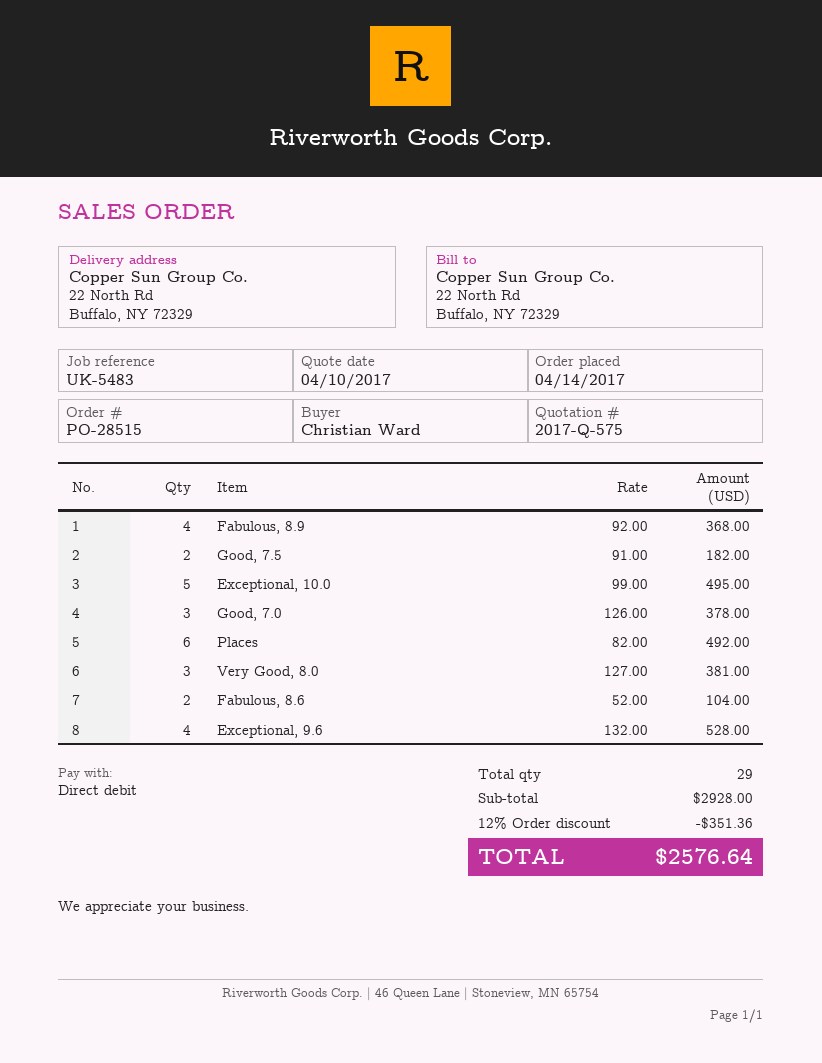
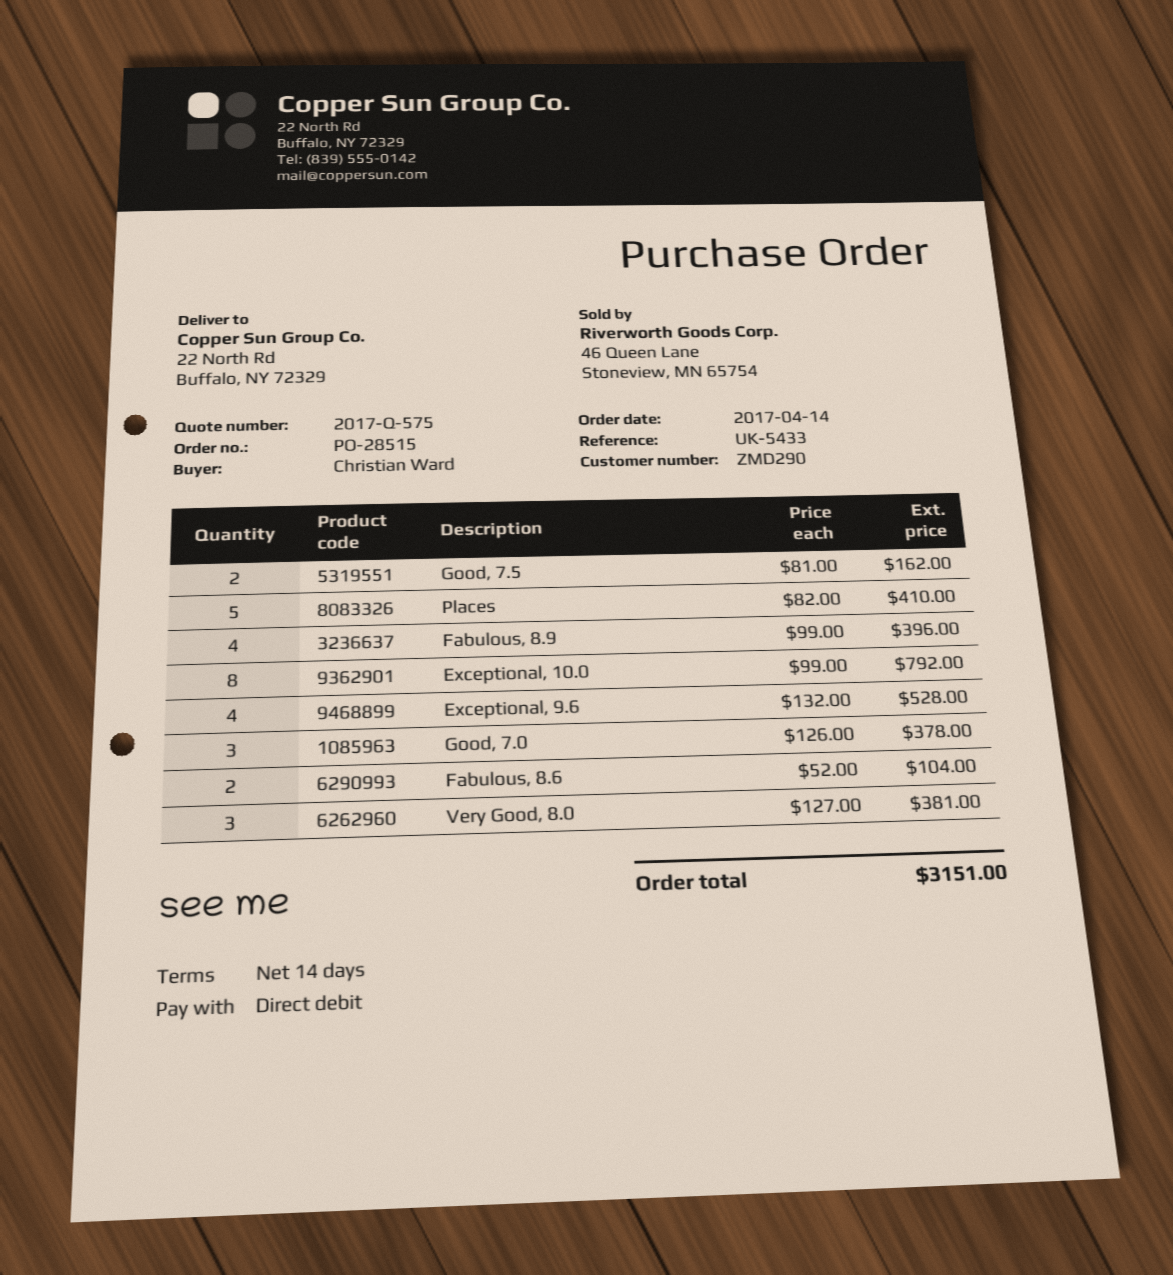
reference: UK-5483 -> UK-5433
Fabulous, 8.9: 4 x 92.00 = 368.00 -> 4 x 99.00 = 396.00
Good, 7.5: 2 x 91.00 = 182.00 -> 2 x 81.00 = 162.00
Exceptional, 10.0: 5 x 99.00 = 495.00 -> 8 x 99.00 = 792.00
Places: 6 x 82.00 = 492.00 -> 5 x 82.00 = 410.00
discount: 12% = 351.36 -> none
total: 2576.64 -> 3151.00

